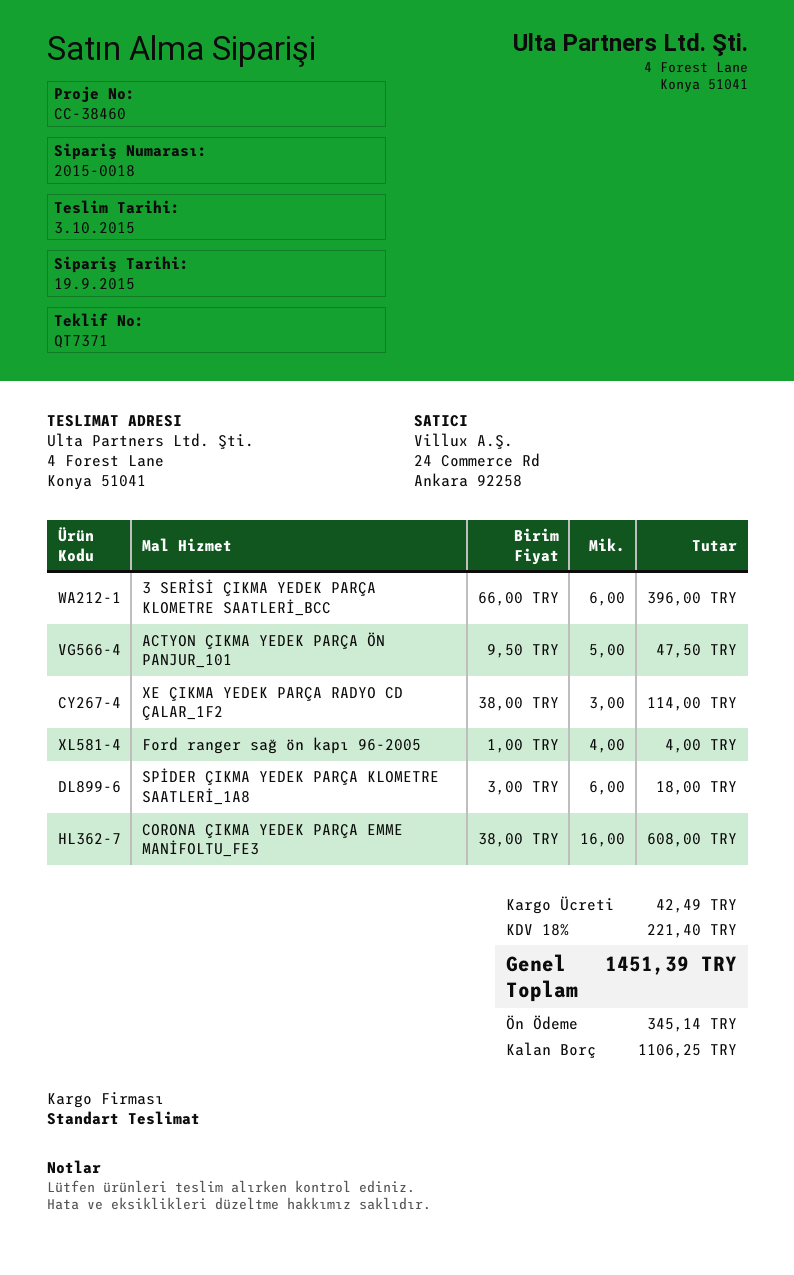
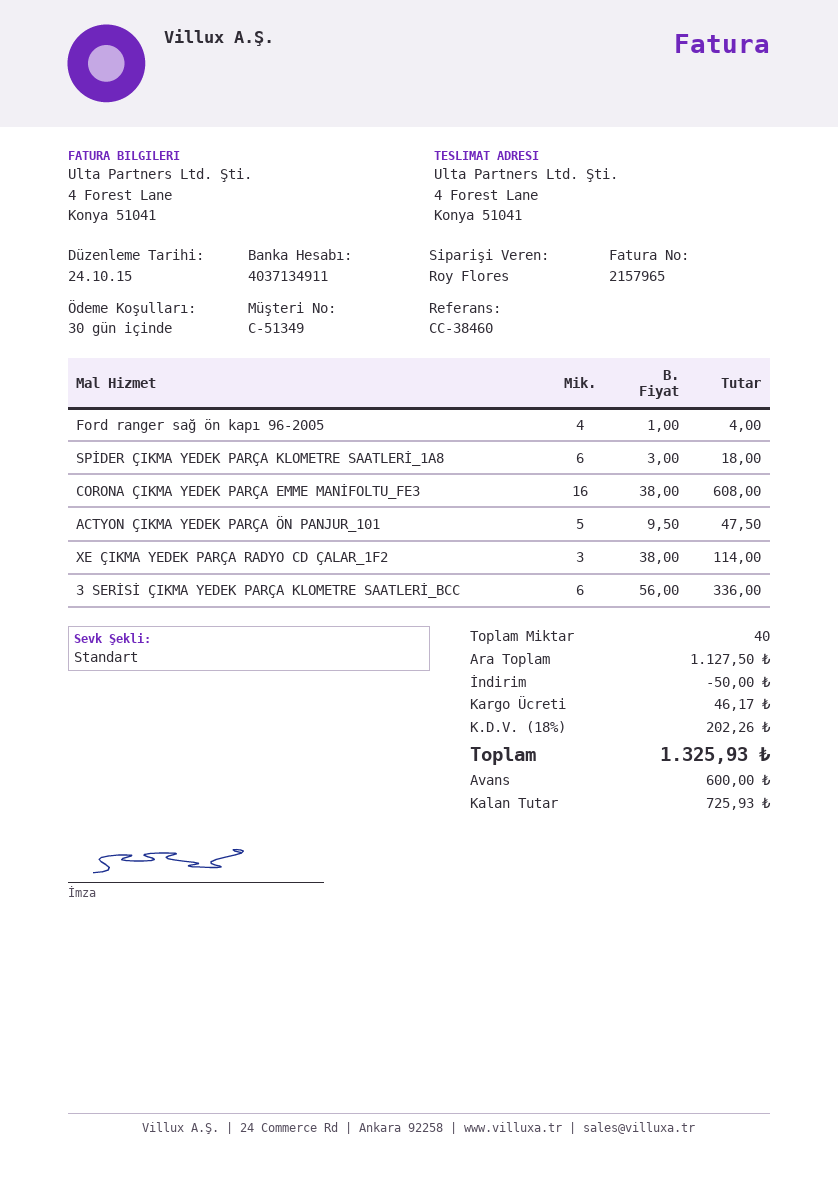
3 SERİSİ ÇIKMA YEDEK PARÇA KLOMETRE SAATLERİ_BCC: 6 x 66.00 = 396.00 -> 6 x 56.00 = 336.00
discount: none -> 50.00
shipping: 42.49 -> 46.17
tax: 18% = 221.40 -> 18% = 202.26
total: 1451.39 -> 1325.93
deposit: 345.14 -> 600.00
balance: 1106.25 -> 725.93

